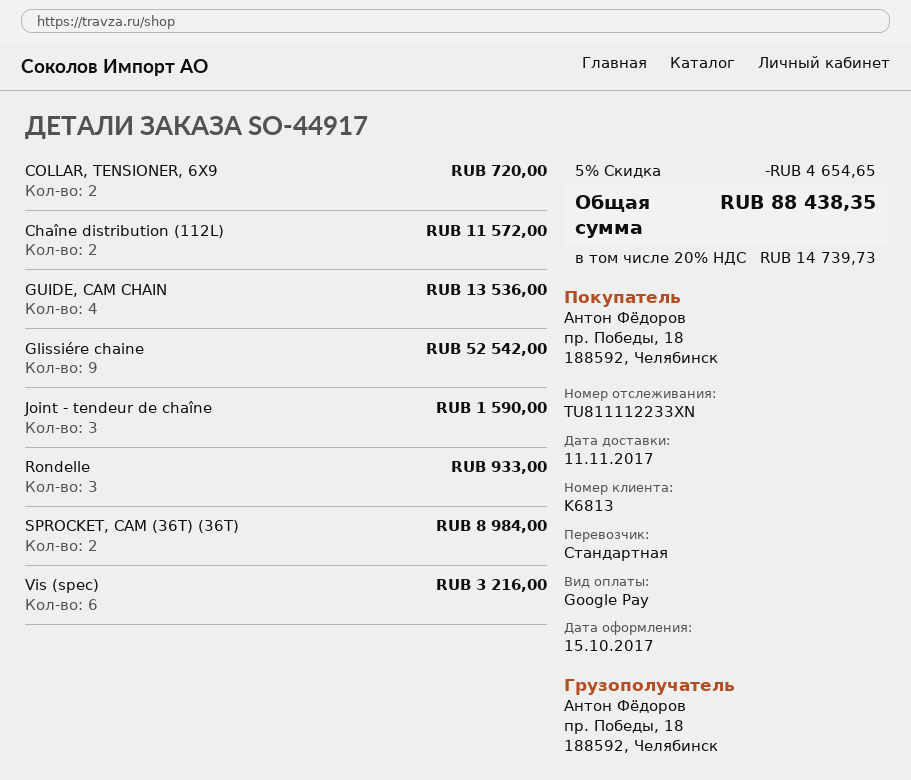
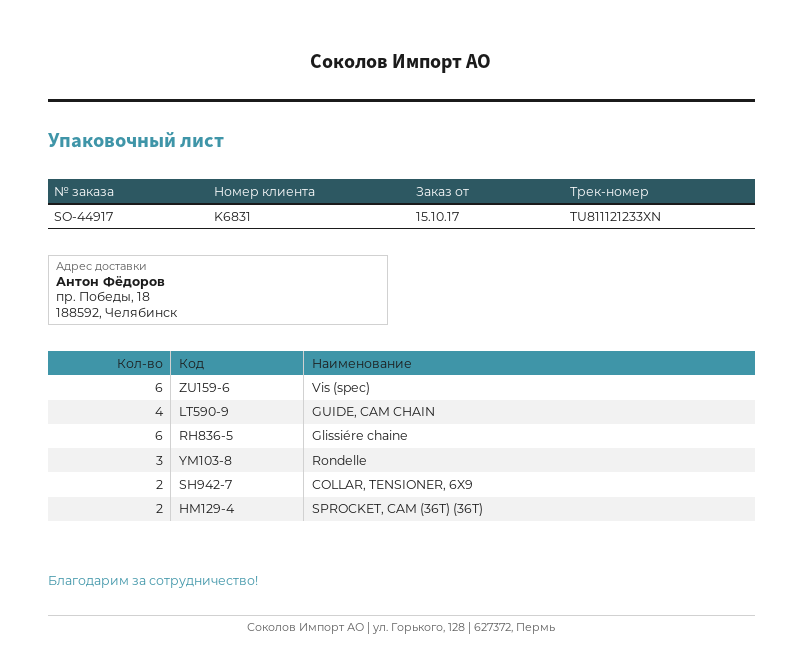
customer number: K6813 -> K6831
tracking number: TU811112233XN -> TU811121233XN
Chaîne distribution (112L): 2 -> none
Glissiére chaine: 9 -> 6
Joint - tendeur de chaîne: 3 -> none

